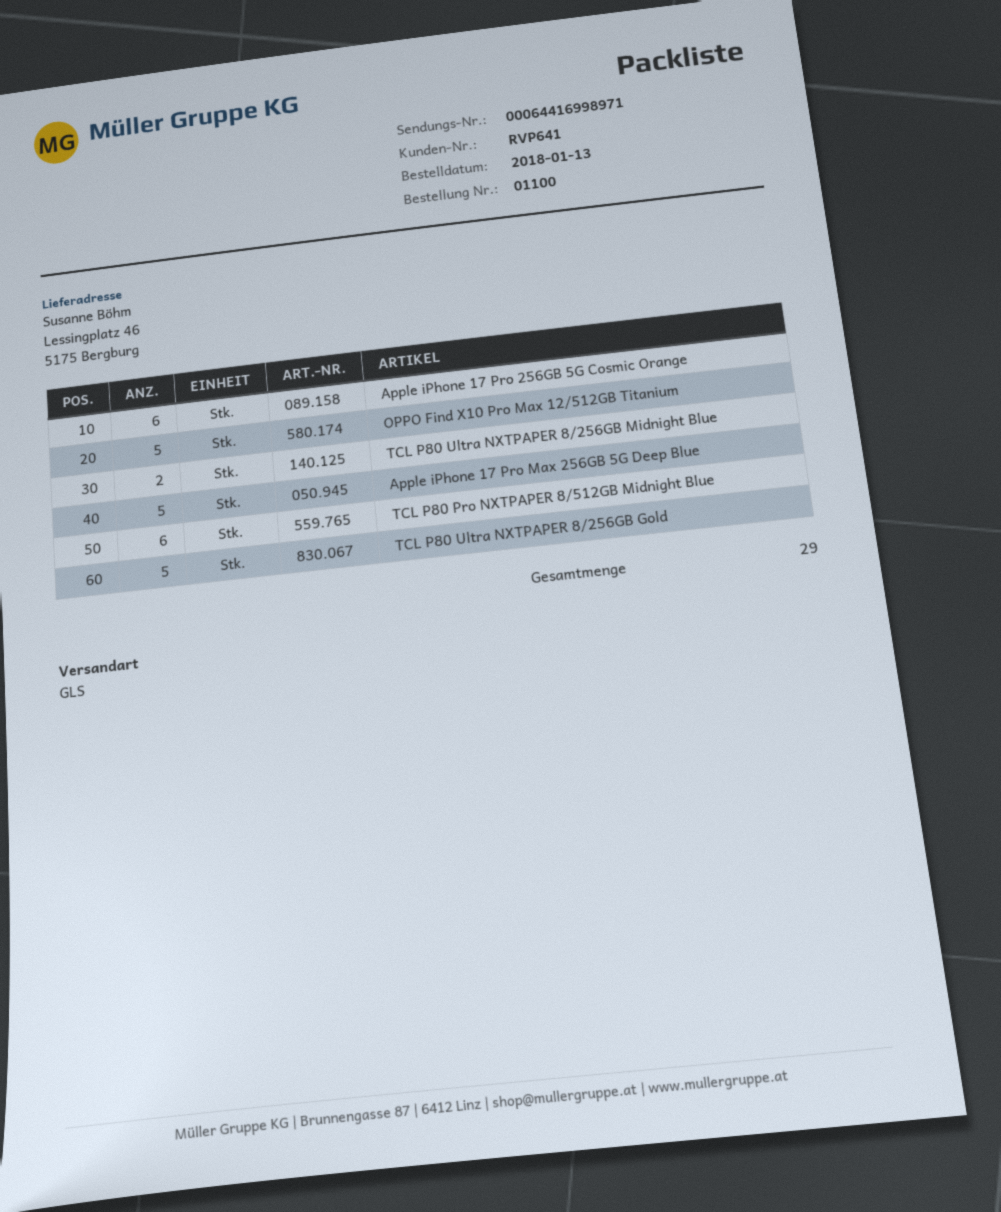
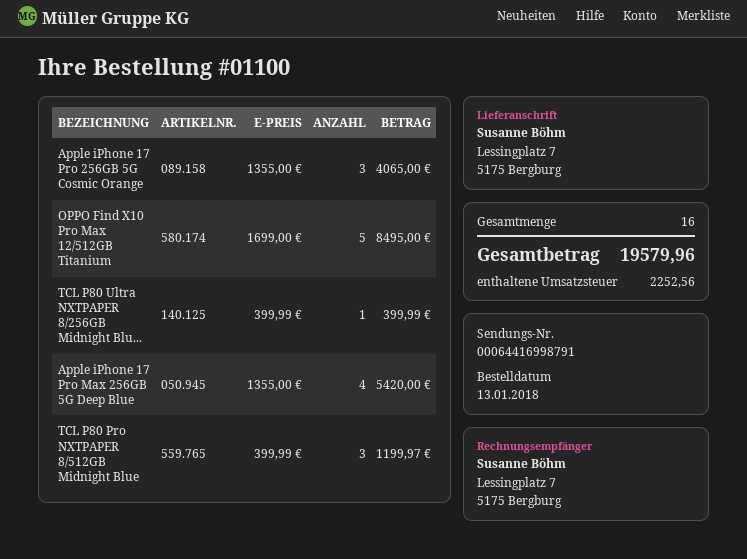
tracking number: 00064416998971 -> 00064416998791
ship to: Lessingplatz 46, 5175 Bergburg -> Lessingplatz 7, 5175 Bergburg
Apple iPhone 17 Pro 256GB 5G Cosmic Orange: 6 -> 3
TCL P80 Ultra NXTPAPER 8/256GB Midnight Blue: 2 -> 1
Apple iPhone 17 Pro Max 256GB 5G Deep Blue: 5 -> 4
TCL P80 Pro NXTPAPER 8/512GB Midnight Blue: 6 -> 3
TCL P80 Ultra NXTPAPER 8/256GB Gold: 5 -> none
total quantity: 29 -> 16

